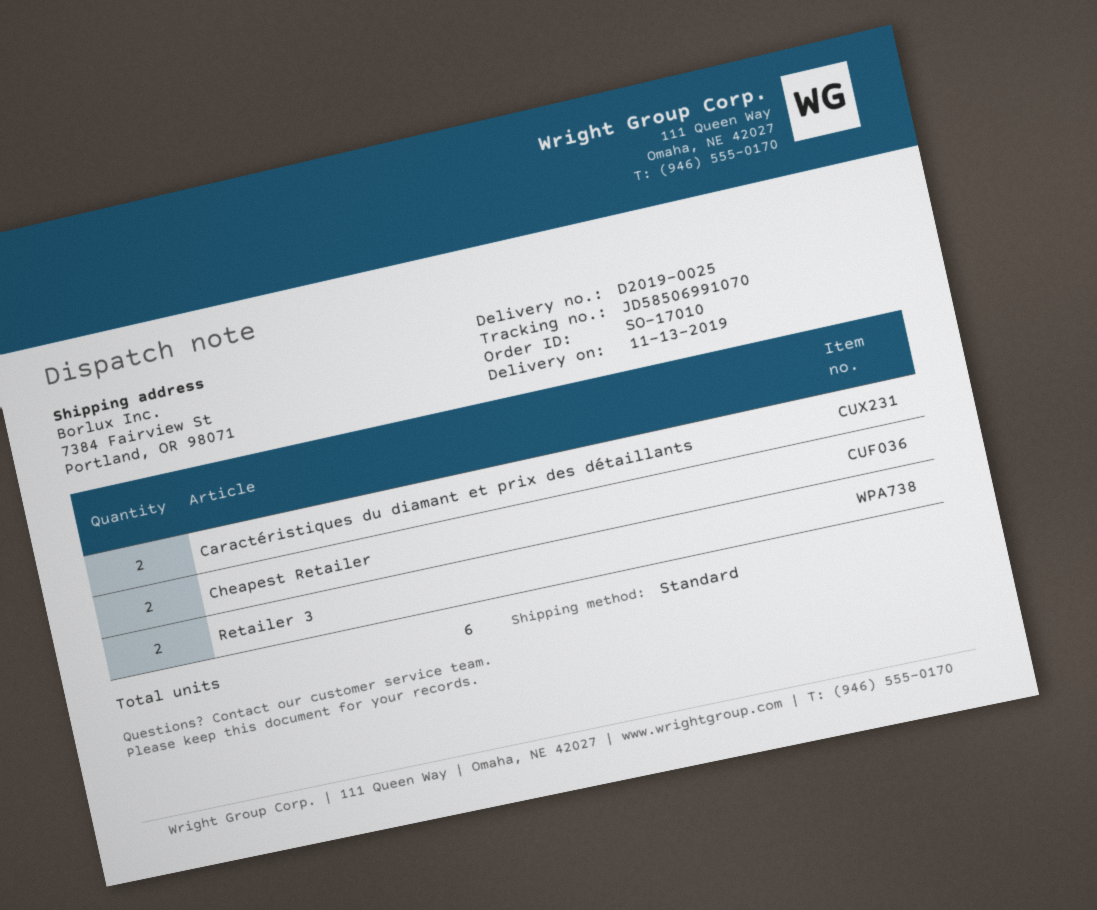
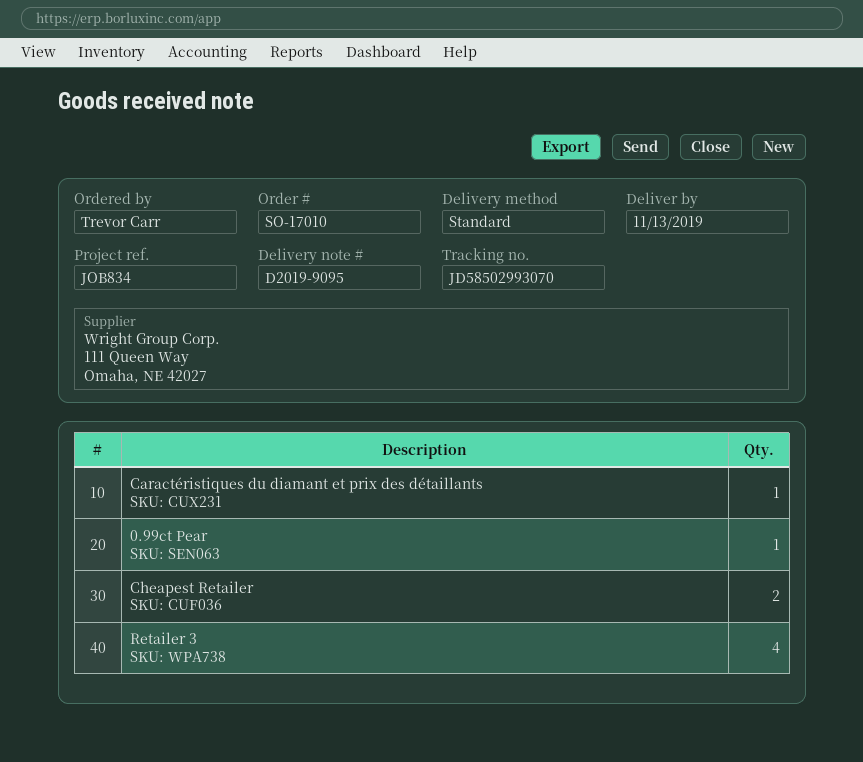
delivery note number: D2019-0025 -> D2019-9095
tracking number: JD58506991070 -> JD58502993070
Caractéristiques du diamant et prix des détaillants: 2 -> 1
Retailer 3: 2 -> 4
0.99ct Pear: none -> 1

